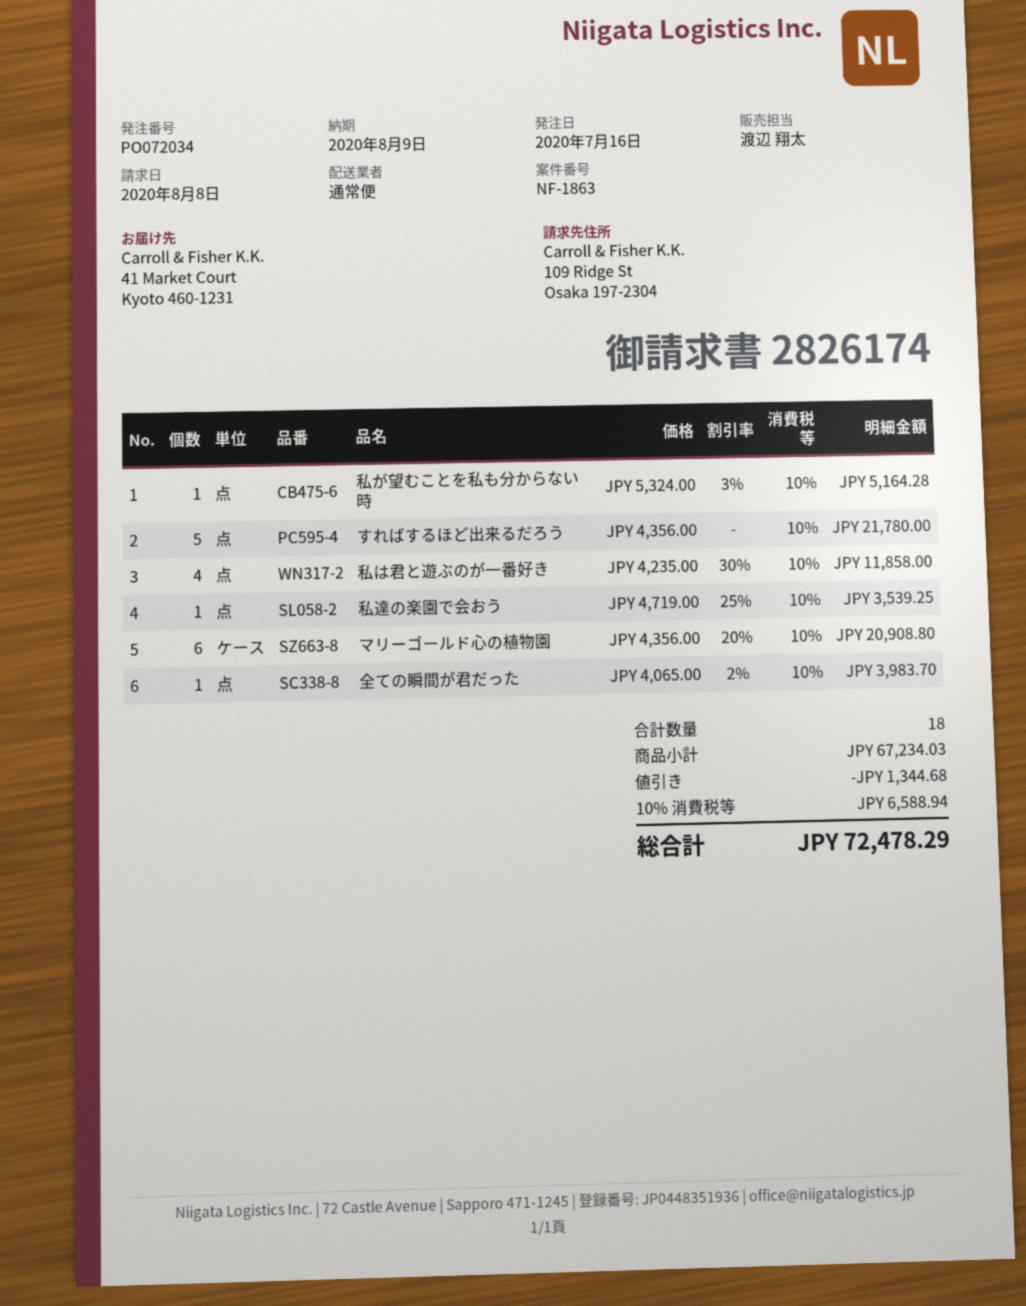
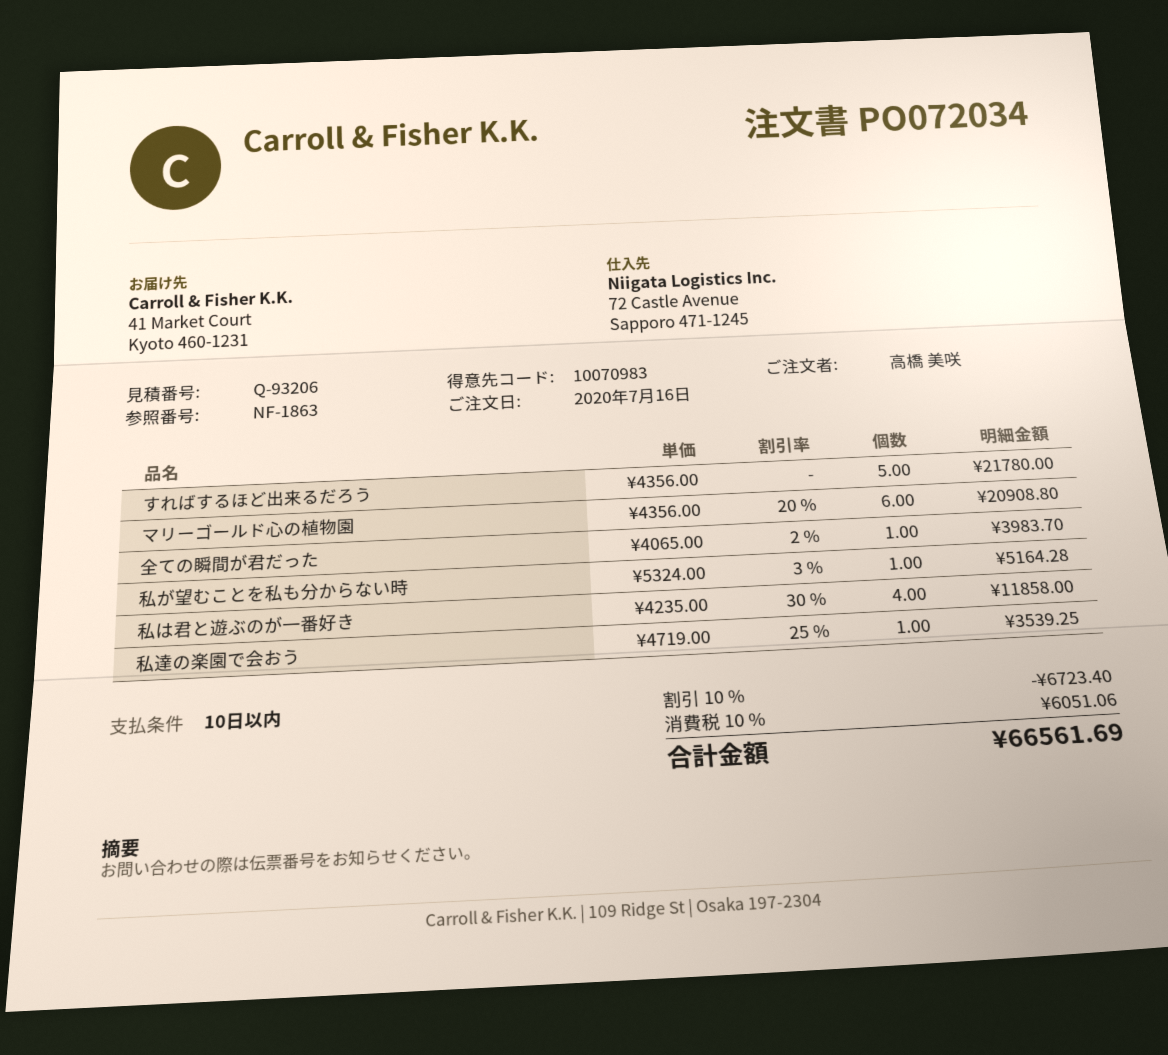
discount: 1344.68 -> 6723.40
tax: 10% = 6588.94 -> 10% = 6051.06
total: 72478.29 -> 66561.69

